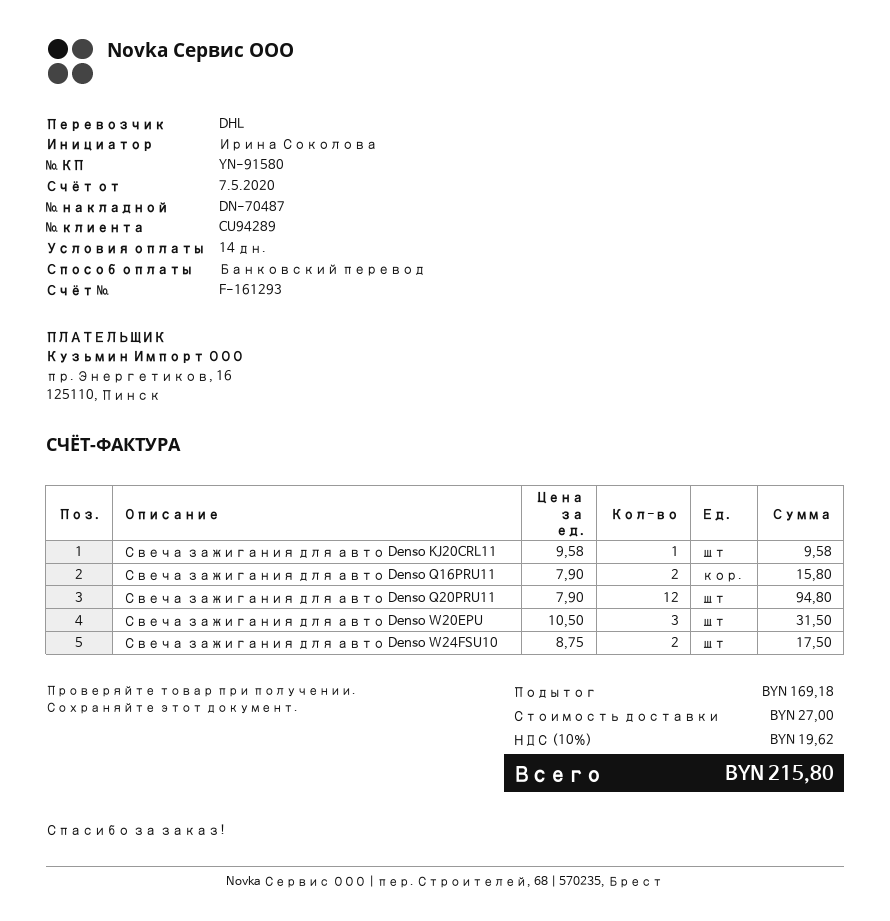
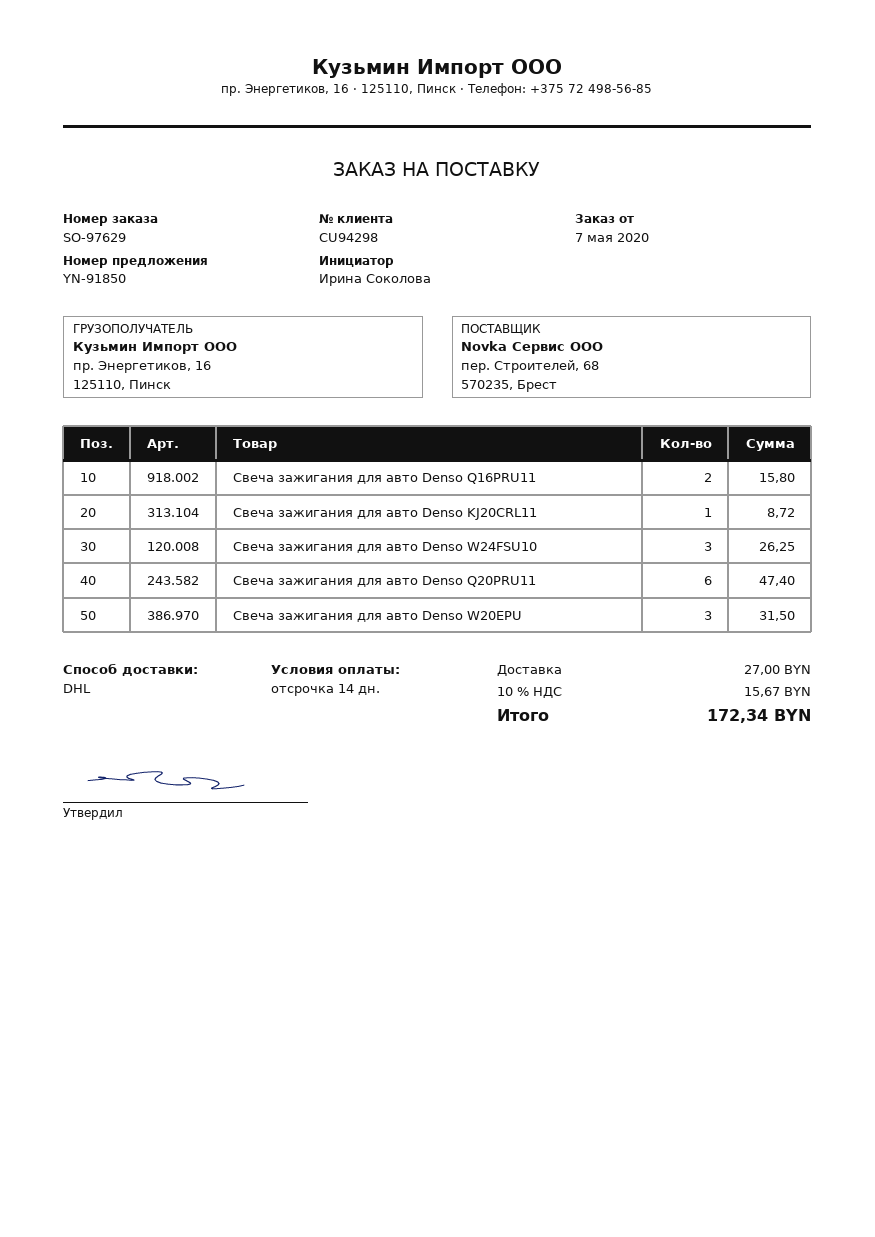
quote number: YN-91580 -> YN-91850
customer number: CU94289 -> CU94298
Свеча зажигания для авто Denso KJ20CRL11: 1 for 9.58 -> 1 for 8.72
Свеча зажигания для авто Denso Q20PRU11: 12 for 94.80 -> 6 for 47.40
Свеча зажигания для авто Denso W24FSU10: 2 for 17.50 -> 3 for 26.25
tax: 10% = 19.62 -> 10% = 15.67
total: 215.80 -> 172.34

